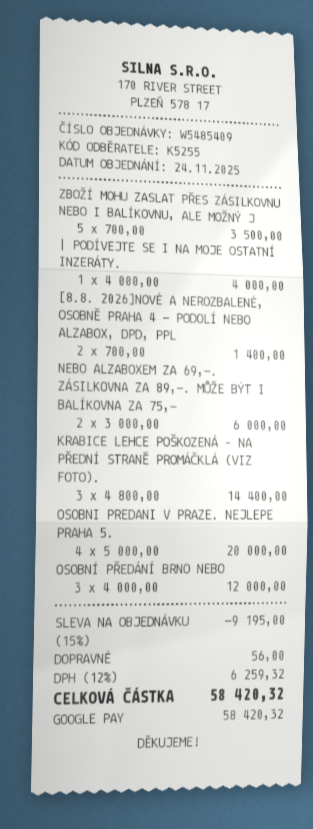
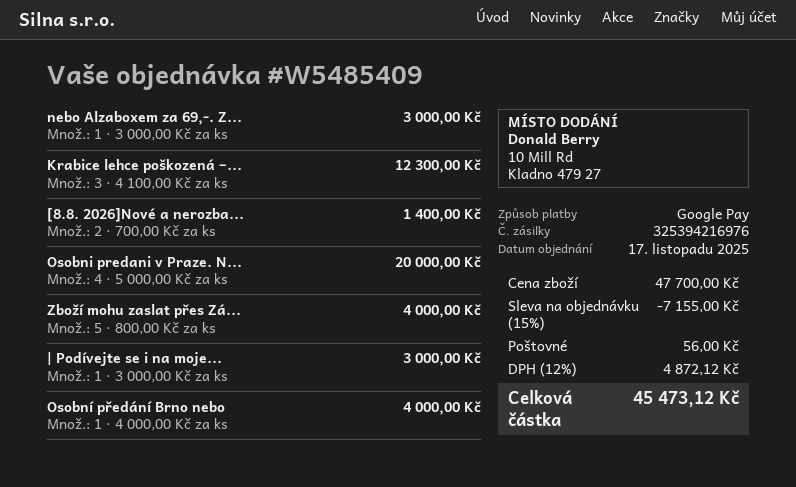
order date: 2025-11-24 -> 2025-11-17
ZBOŽÍ MOHU ZASLAT PŘES ZÁSILKOVNU NEBO I BALÍKOVNU, ALE MOŽNÝ J: 5 x 700.00 = 3500.00 -> 5 x 800.00 = 4000.00
| PODÍVEJTE SE I NA MOJE OSTATNÍ INZERÁTY.: 1 x 4000.00 = 4000.00 -> 1 x 3000.00 = 3000.00
NEBO ALZABOXEM ZA 69,-. ZÁSILKOVNA ZA 89,-. MŮŽE BÝT I BALÍKOVNA ZA 75,-: 2 x 3000.00 = 6000.00 -> 1 x 3000.00 = 3000.00
KRABICE LEHCE POŠKOZENÁ – NA PŘEDNÍ STRANĚ PROMÁČKLÁ (VIZ FOTO).: 3 x 4800.00 = 14400.00 -> 3 x 4100.00 = 12300.00
OSOBNÍ PŘEDÁNÍ BRNO NEBO: 3 x 4000.00 = 12000.00 -> 1 x 4000.00 = 4000.00
discount: 15% = 9195.00 -> 15% = 7155.00
tax: 12% = 6259.32 -> 12% = 4872.12
total: 58420.32 -> 45473.12

